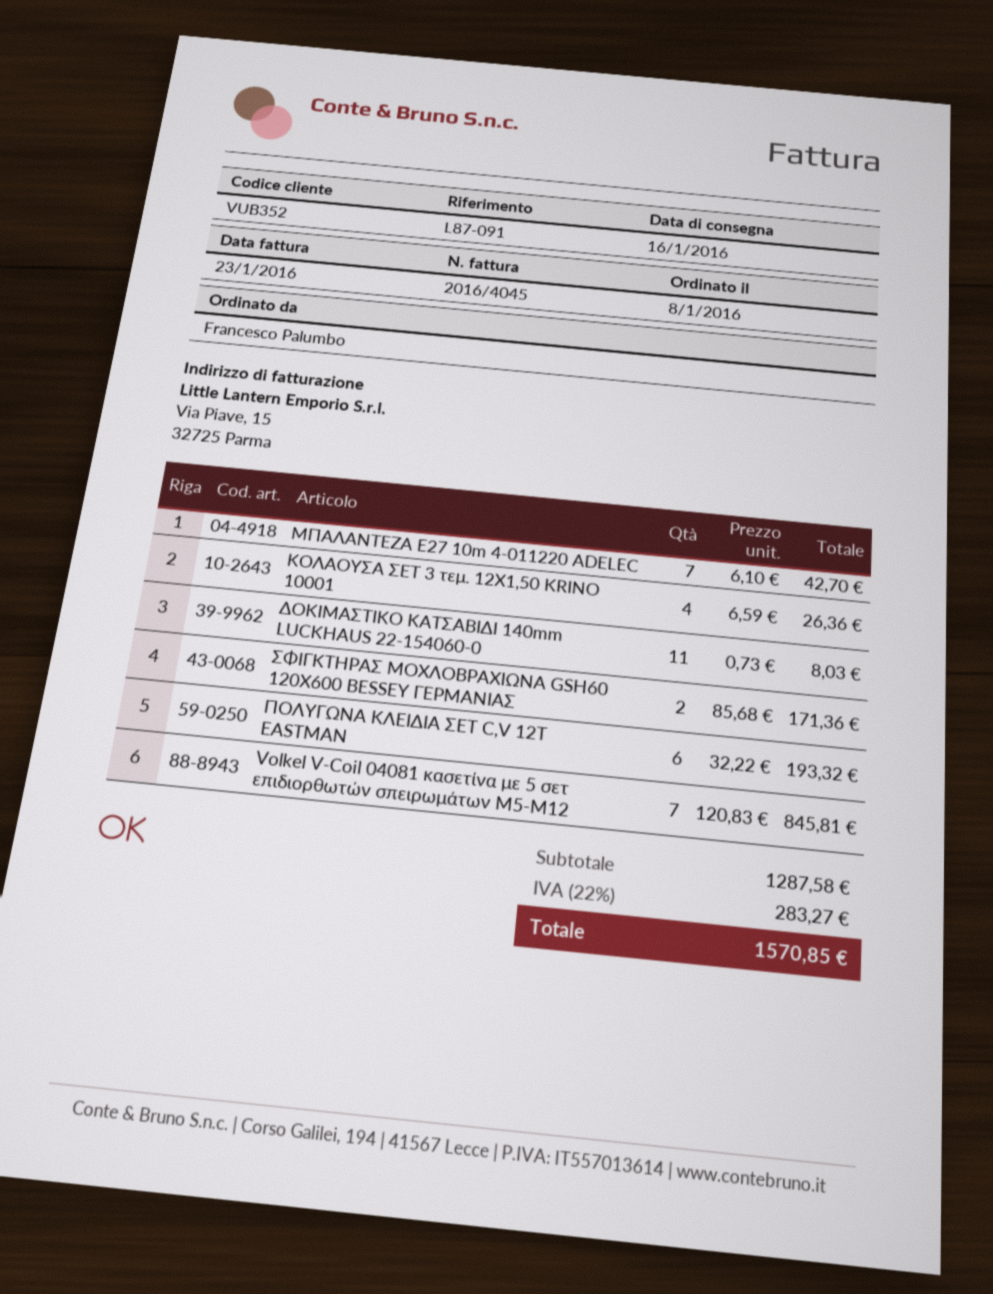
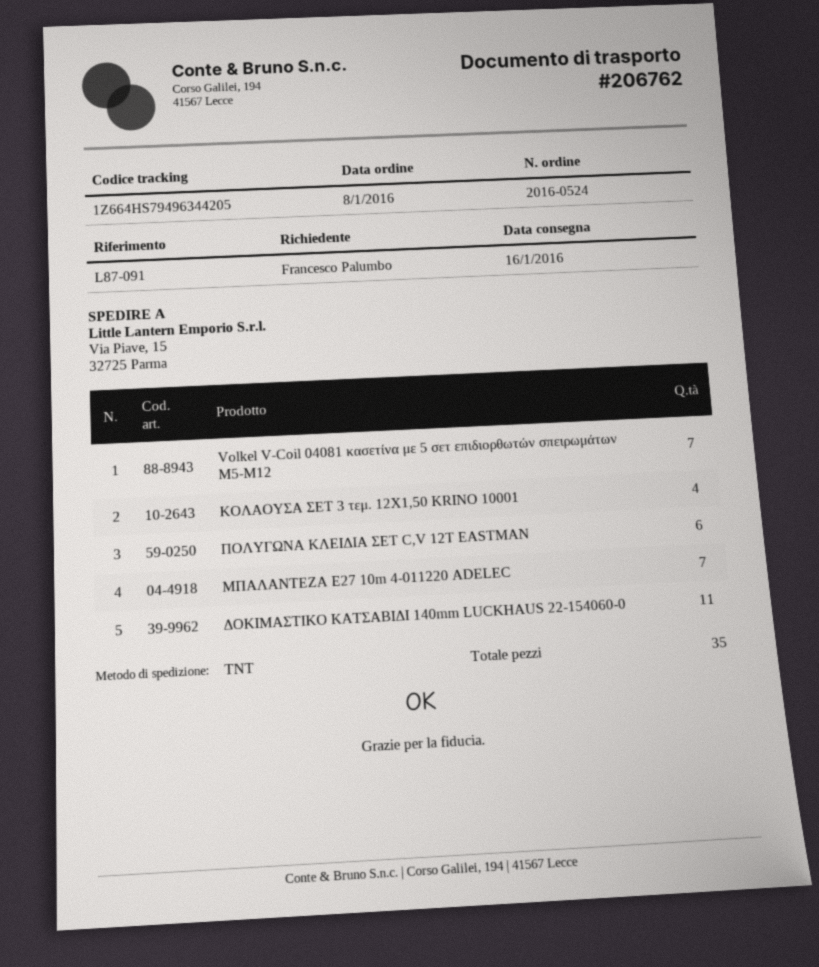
ΣΦΙΓΚΤΗΡΑΣ ΜΟΧΛΟΒΡΑΧΙΩΝΑ GSH60 120Χ600 BESSEY ΓΕΡΜΑΝΙΑΣ: 2 -> none

